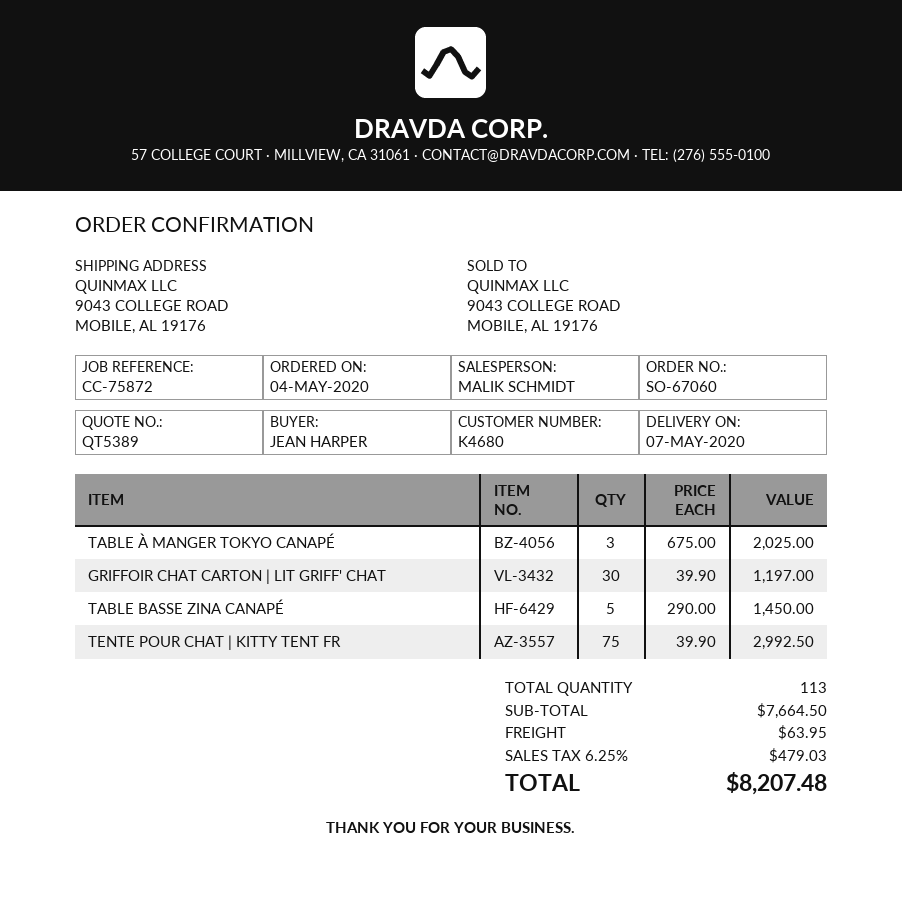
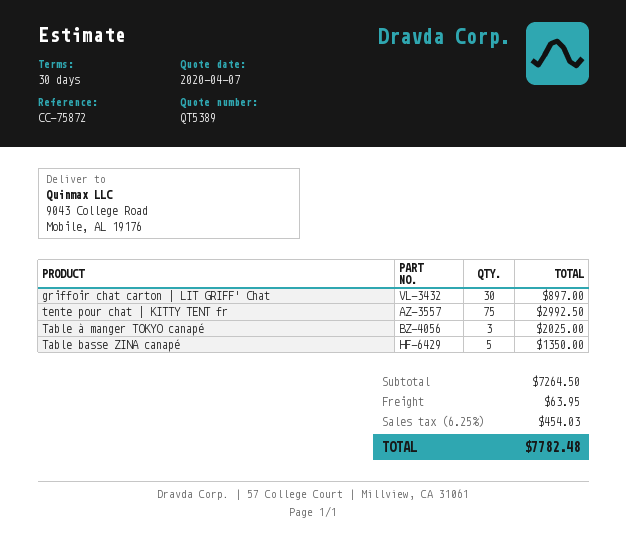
GRIFFOIR CHAT CARTON | LIT GRIFF' CHAT: 30 for 1197.00 -> 30 for 897.00
TABLE BASSE ZINA CANAPÉ: 5 for 1450.00 -> 5 for 1350.00
subtotal: 7664.50 -> 7264.50
tax: 6.25% = 479.03 -> 6.25% = 454.03
total: 8207.48 -> 7782.48

